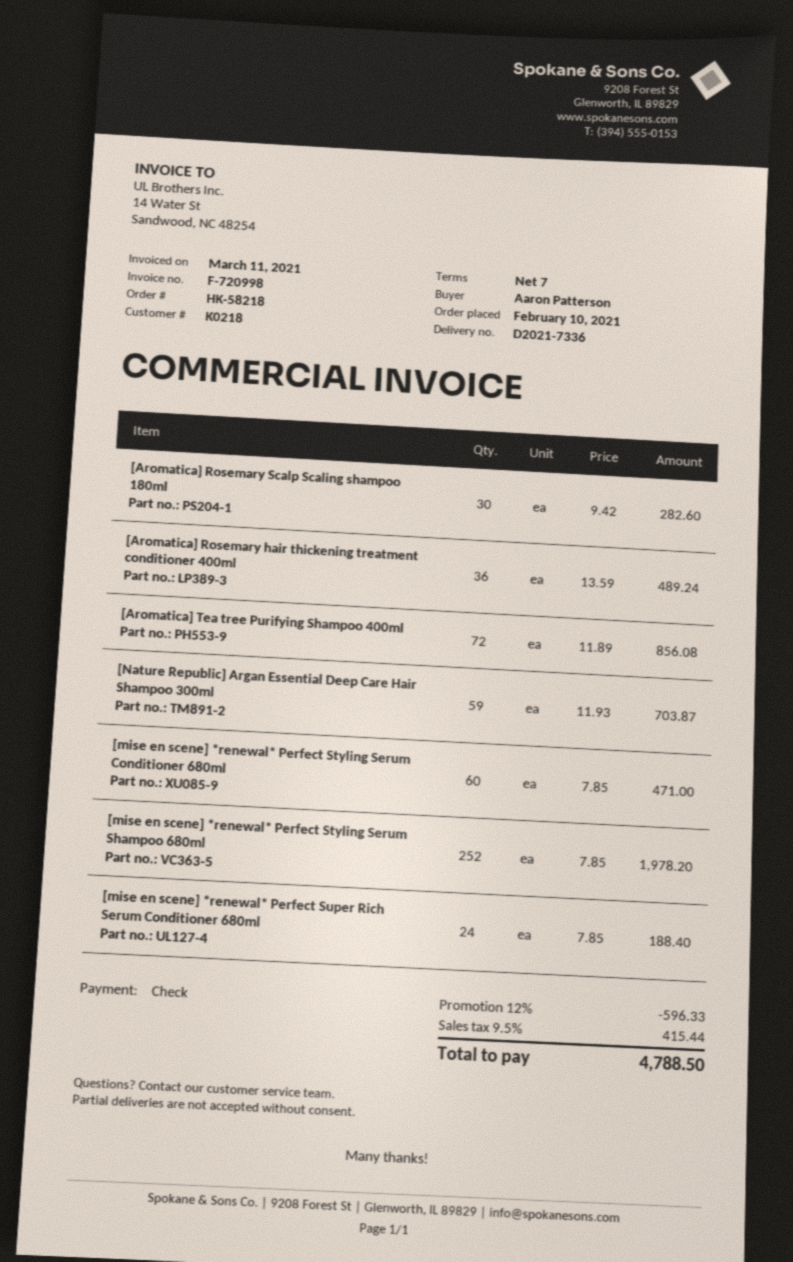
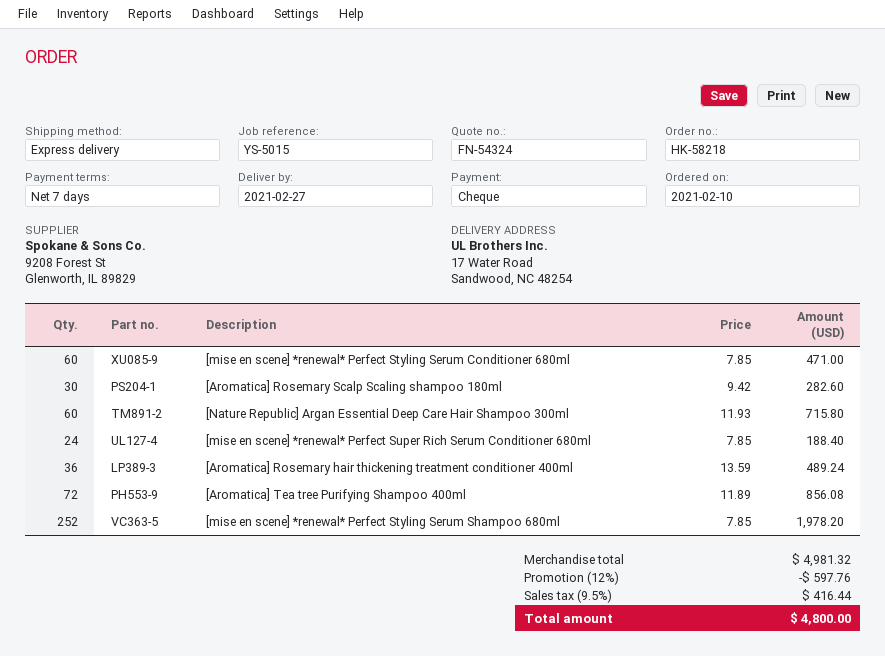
[Nature Republic] Argan Essential Deep Care Hair Shampoo 300ml: 59 x 11.93 = 703.87 -> 60 x 11.93 = 715.80
discount: 12% = 596.33 -> 12% = 597.76
tax: 9.5% = 415.44 -> 9.5% = 416.44
total: 4788.50 -> 4800.00

